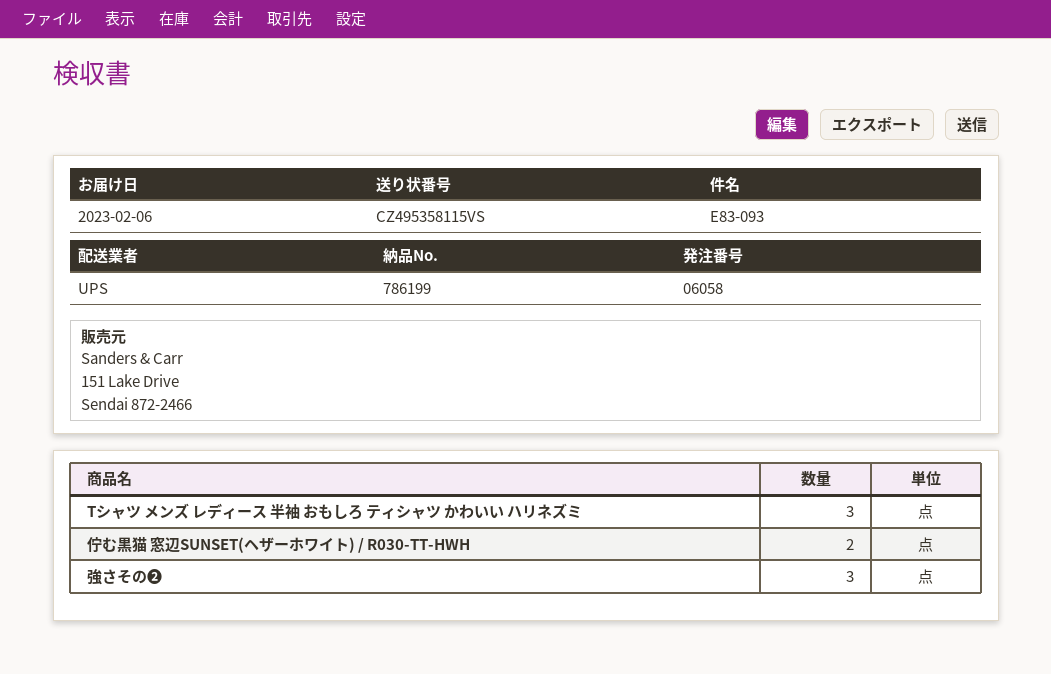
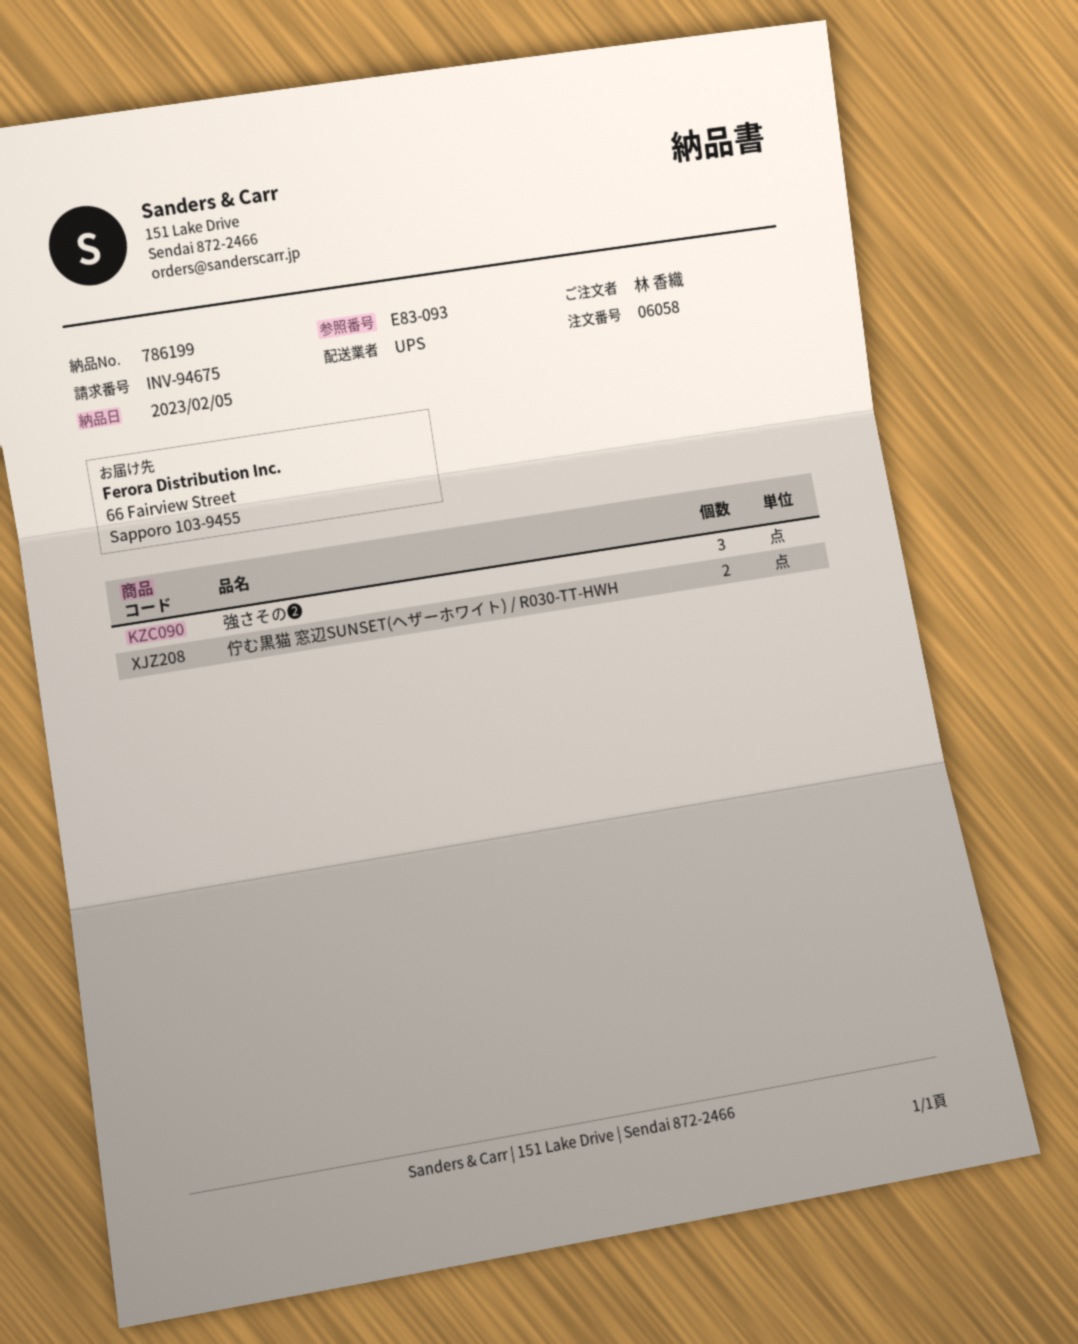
delivery date: 2023-02-06 -> 2023-02-05
Tシャツ メンズ レディース 半袖 おもしろ ティシャツ かわいい ハリネズミ: 3 -> none

